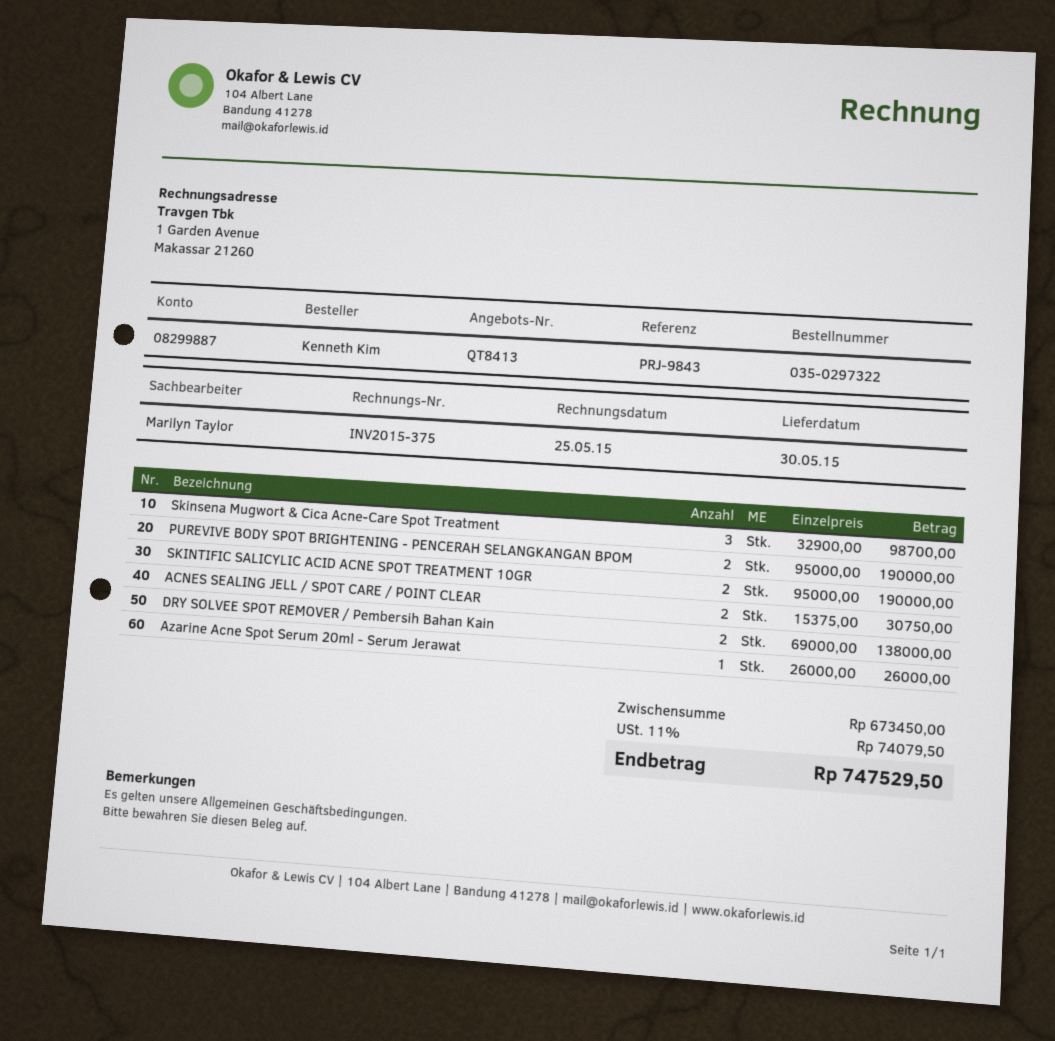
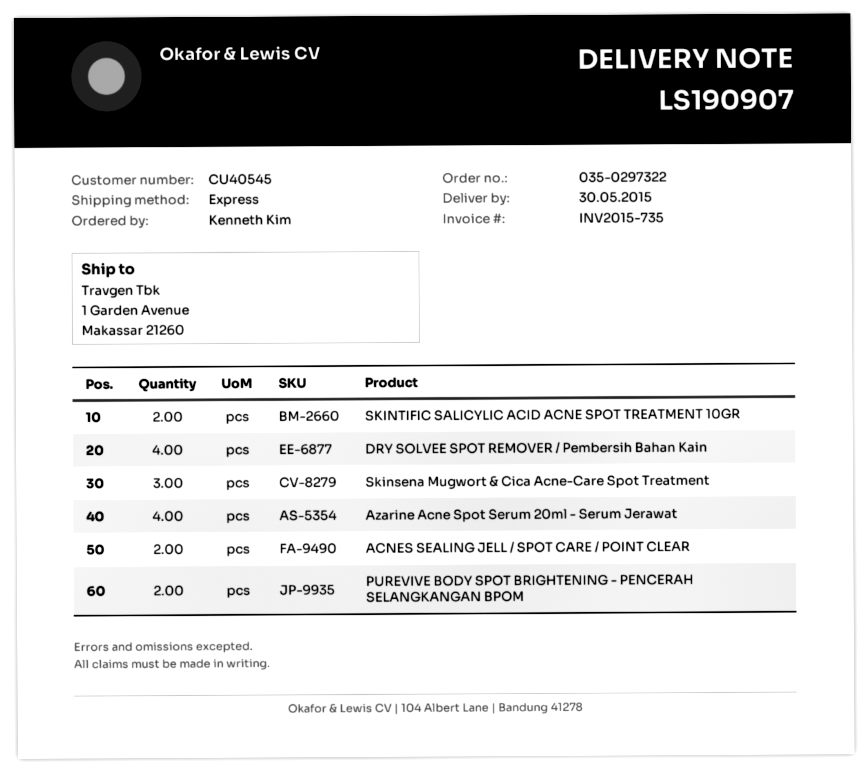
invoice number: INV2015-375 -> INV2015-735
DRY SOLVEE SPOT REMOVER / Pembersih Bahan Kain: 2 -> 4
Azarine Acne Spot Serum 20ml - Serum Jerawat: 1 -> 4

